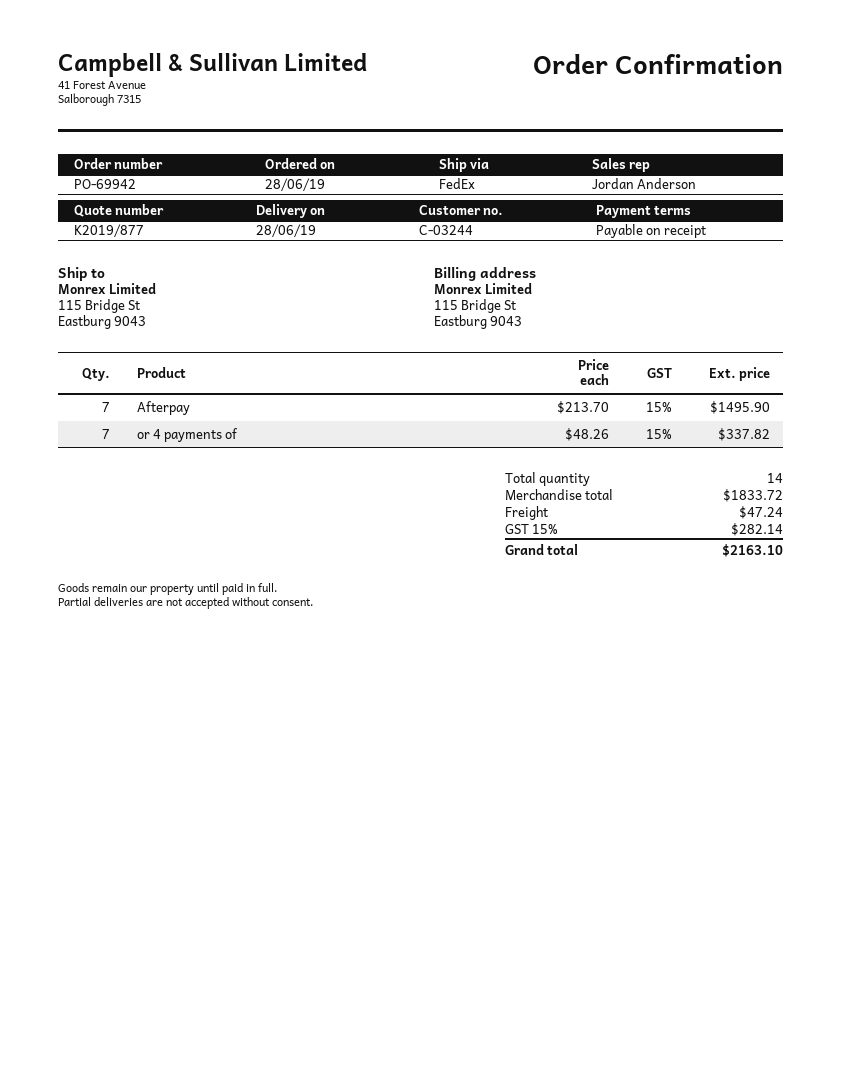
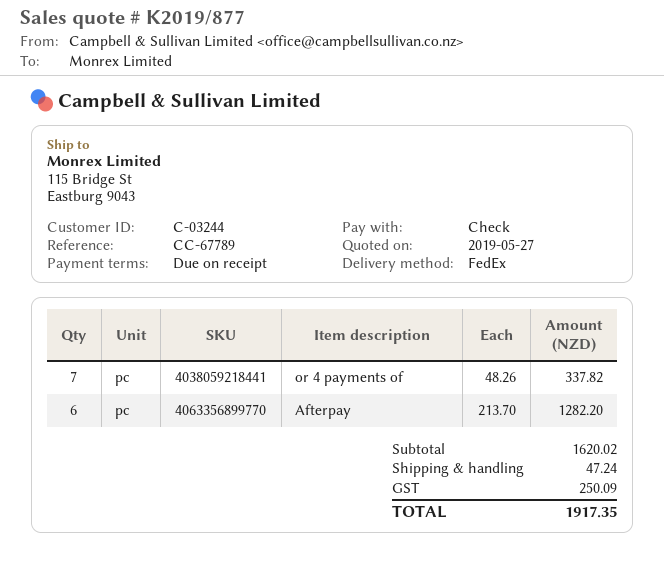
Afterpay: 7 x 213.70 = 1495.90 -> 6 x 213.70 = 1282.20
subtotal: 1833.72 -> 1620.02
tax: 282.14 -> 250.09
total: 2163.10 -> 1917.35

